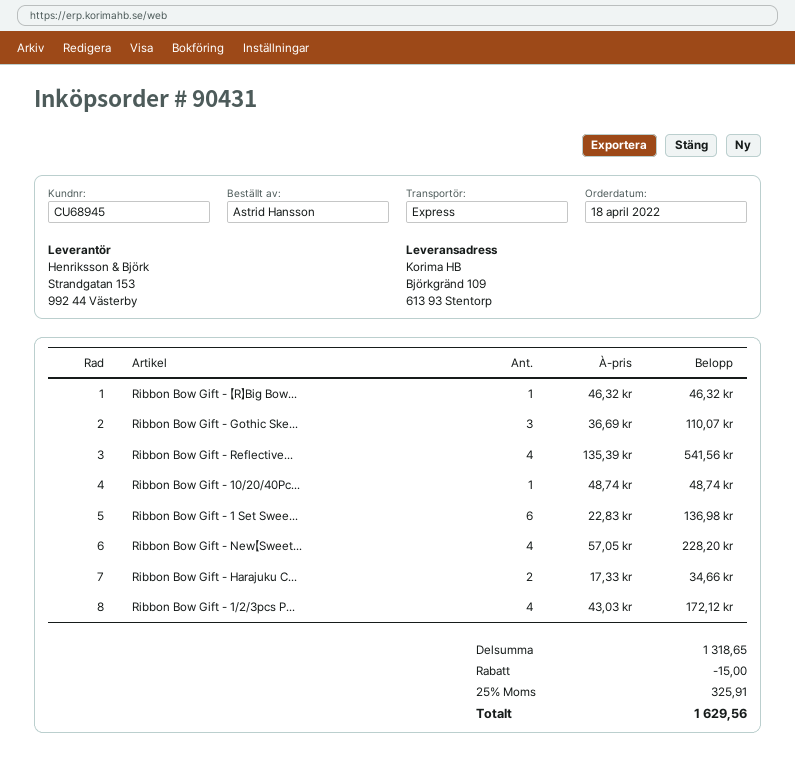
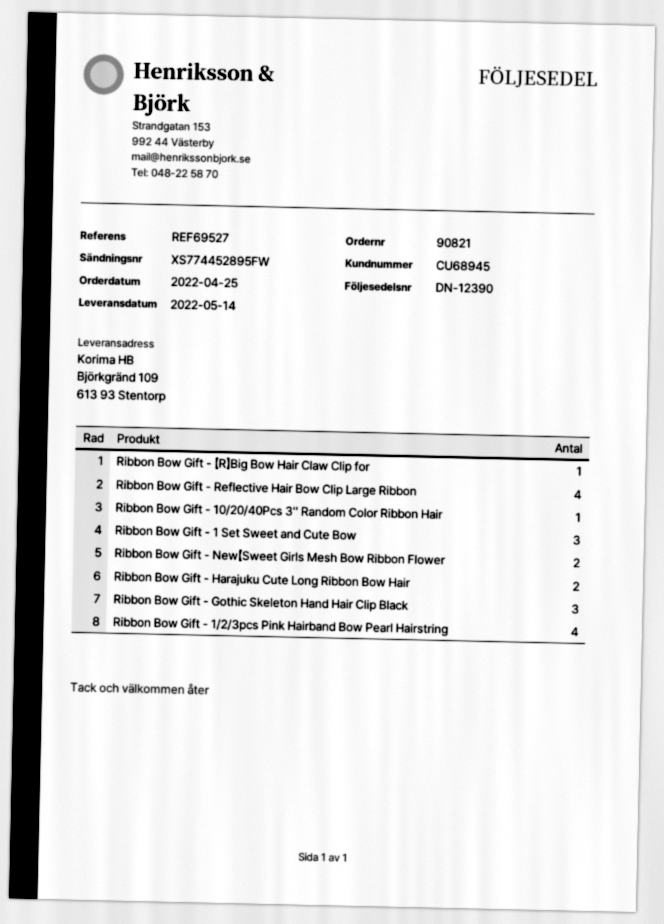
order number: 90431 -> 90821
order date: 2022-04-18 -> 2022-04-25
Ribbon Bow Gift - 1 Set Swee...: 6 -> 3
Ribbon Bow Gift - New【Sweet...: 4 -> 2

